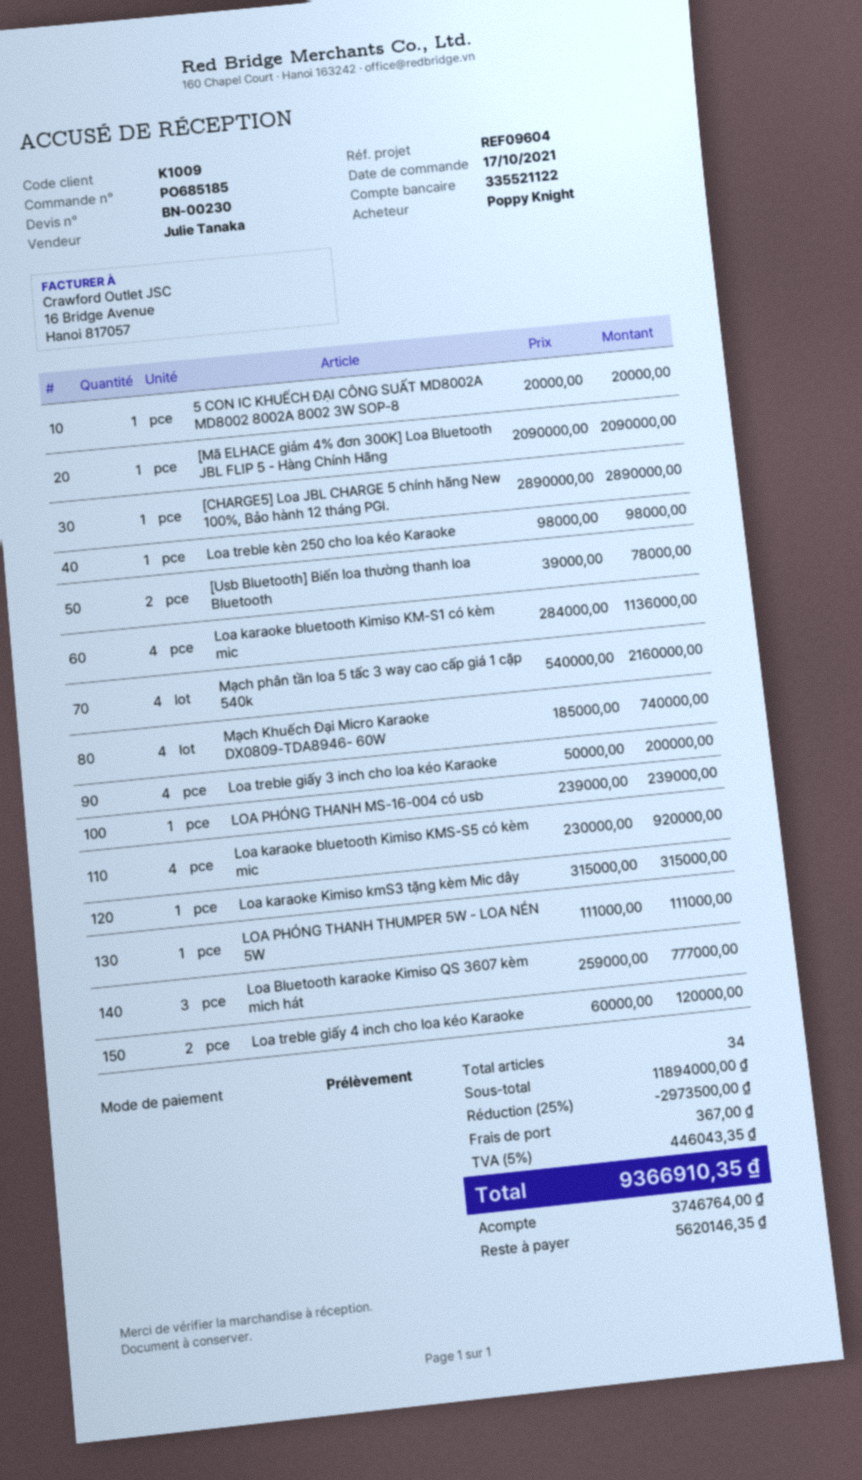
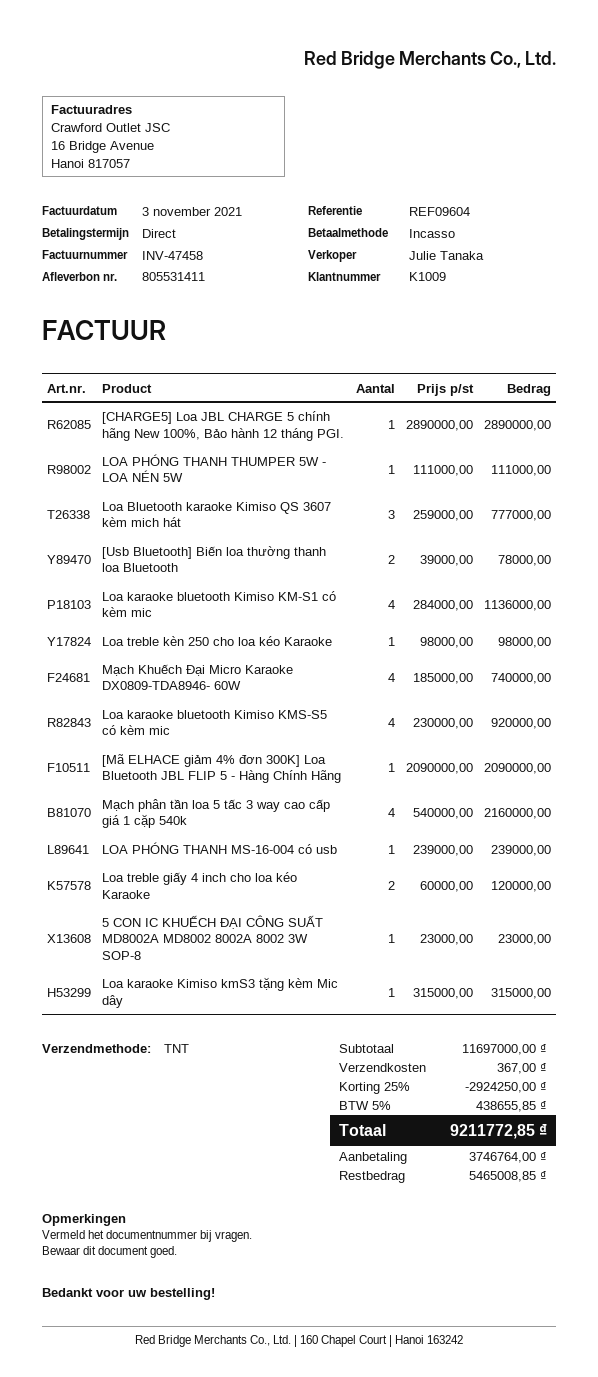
5 CON IC KHUẾCH ĐẠI CÔNG SUẤT MD8002A MD8002 8002A 8002 3W SOP-8: 1 x 20000.00 = 20000.00 -> 1 x 23000.00 = 23000.00
Loa treble giấy 3 inch cho loa kéo Karaoke: 4 x 50000.00 = 200000.00 -> none
subtotal: 11894000.00 -> 11697000.00
discount: 25% = 2973500.00 -> 25% = 2924250.00
tax: 5% = 446043.35 -> 5% = 438655.85
total: 9366910.35 -> 9211772.85
balance: 5620146.35 -> 5465008.85

